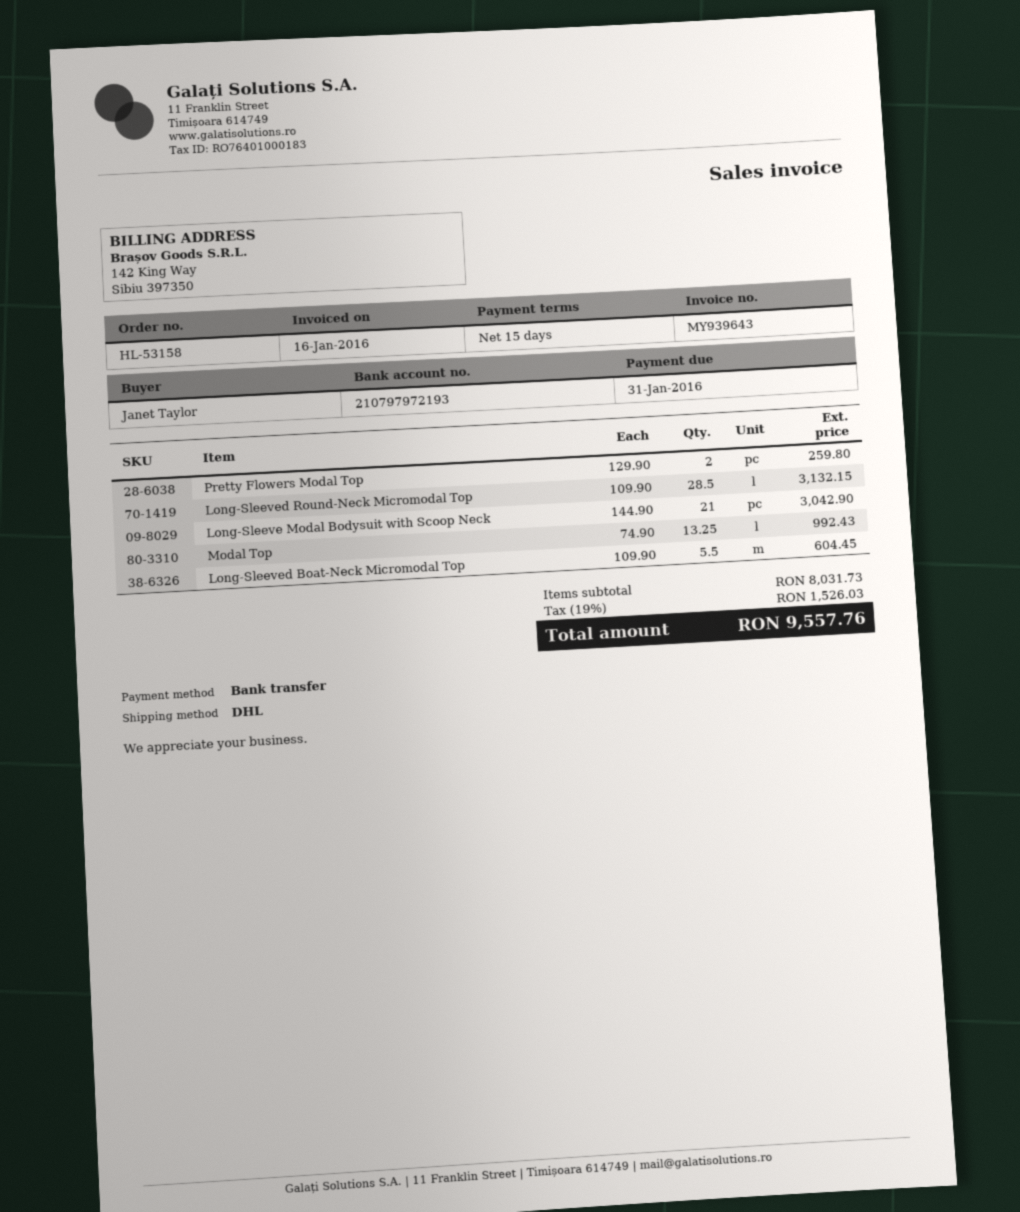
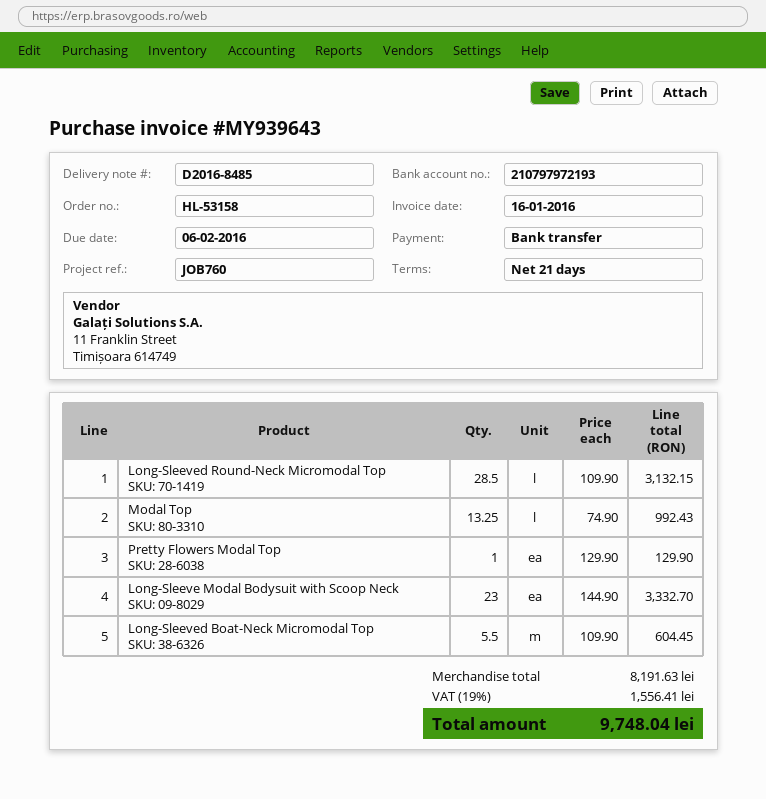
payment terms: 15 days -> 21 days
due date: 2016-01-31 -> 2016-02-06
Pretty Flowers Modal Top: 2 x 129.90 = 259.80 -> 1 x 129.90 = 129.90
Long-Sleeve Modal Bodysuit with Scoop Neck: 21 x 144.90 = 3042.90 -> 23 x 144.90 = 3332.70
subtotal: 8031.73 -> 8191.63
tax: 19% = 1526.03 -> 19% = 1556.41
total: 9557.76 -> 9748.04

